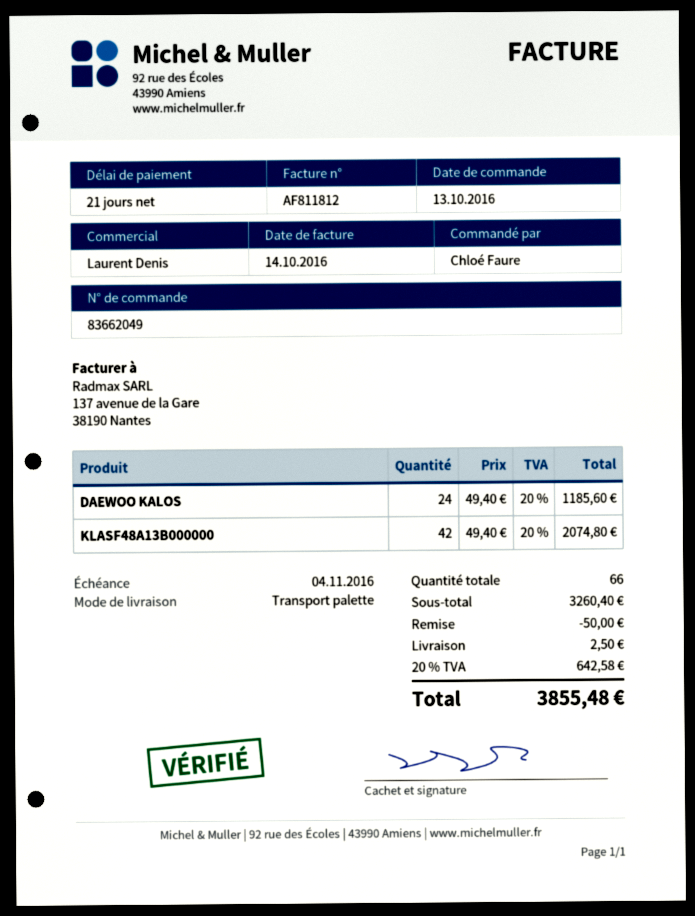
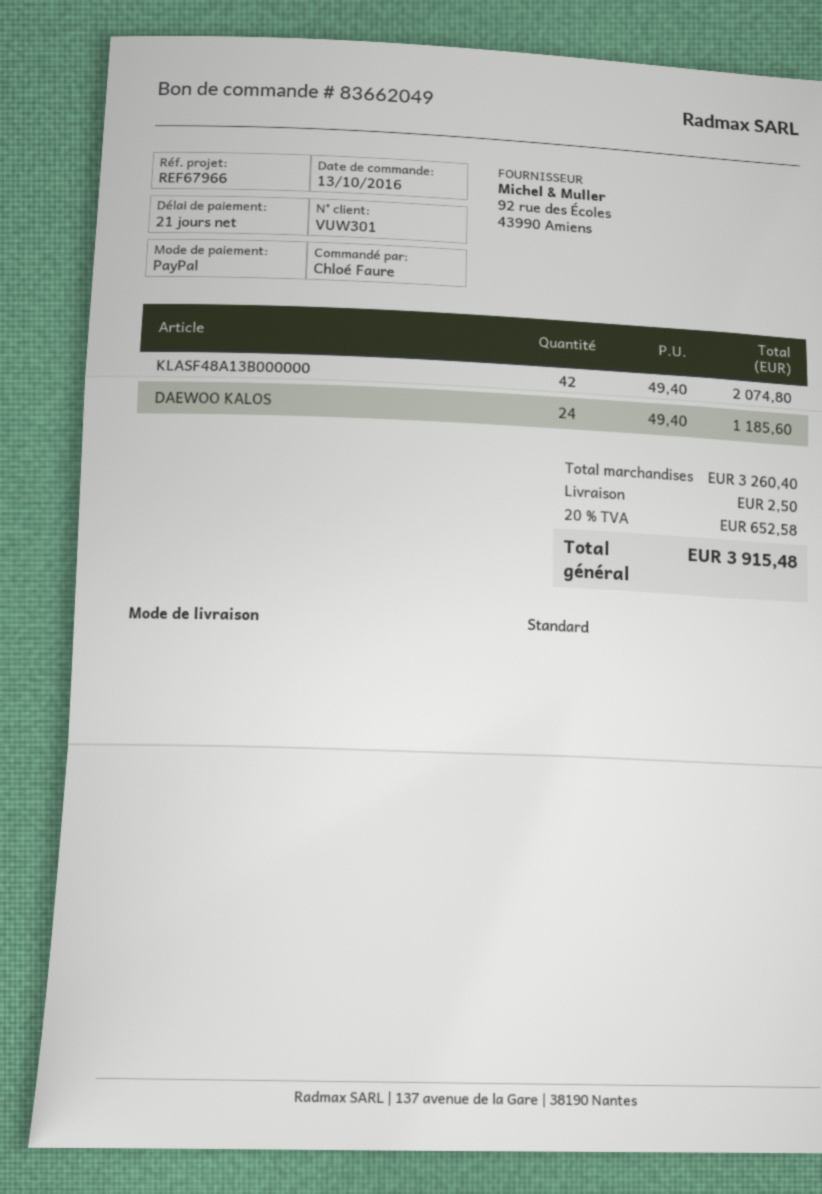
shipping method: pallet freight -> standard
discount: 50.00 -> none
tax: 20% = 642.58 -> 20% = 652.58
total: 3855.48 -> 3915.48

